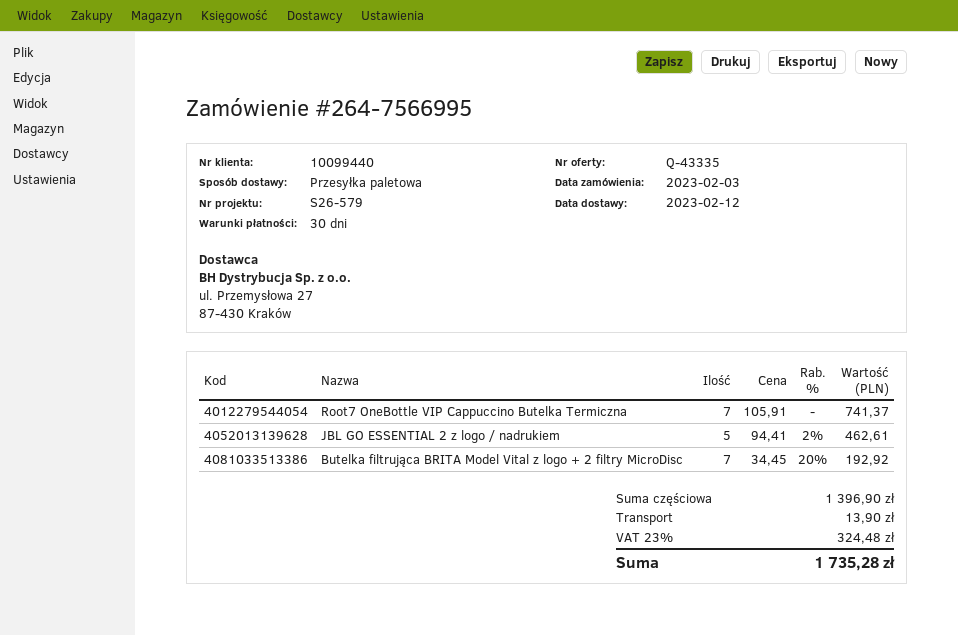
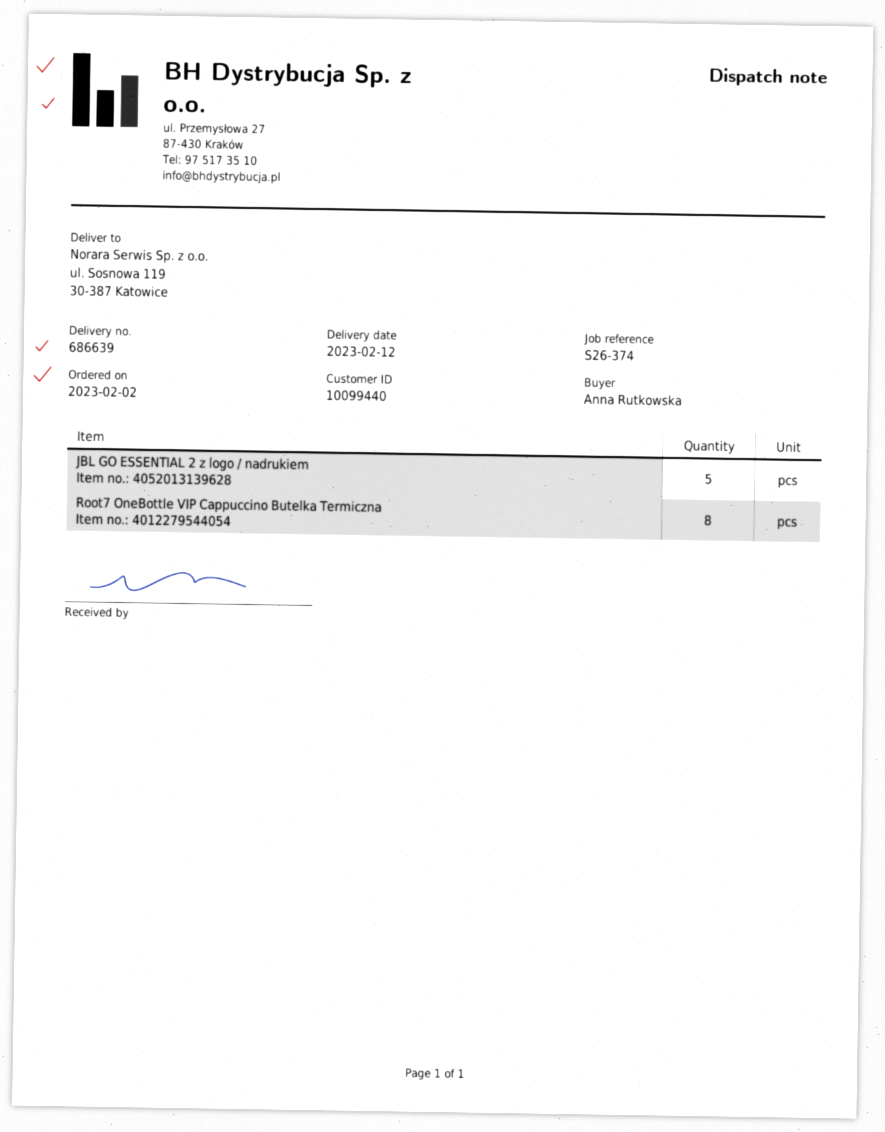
order date: 2023-02-03 -> 2023-02-02
reference: S26-579 -> S26-374
Root7 OneBottle VIP Cappuccino Butelka Termiczna: 7 -> 8
Butelka filtrująca BRITA Model Vital z logo + 2 filtry MicroDisc: 7 -> none

